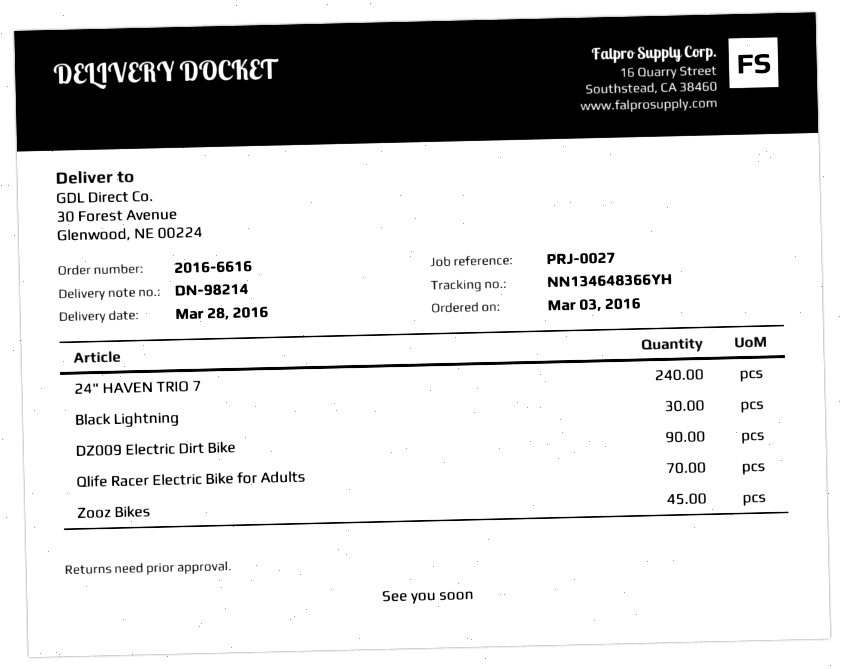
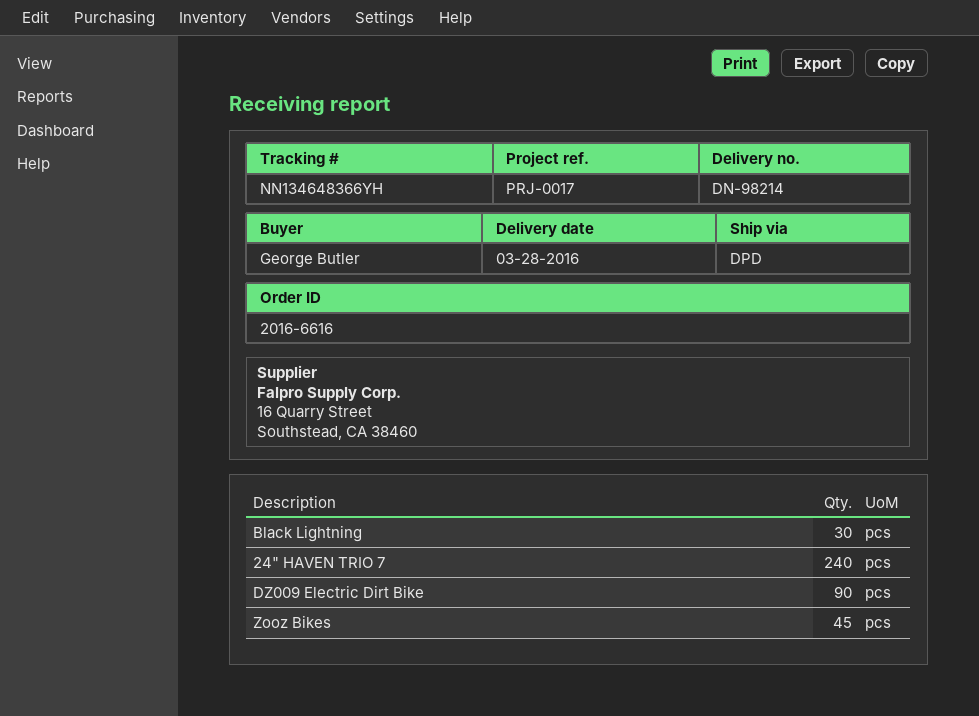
reference: PRJ-0027 -> PRJ-0017
Qlife Racer Electric Bike for Adults: 70 -> none

